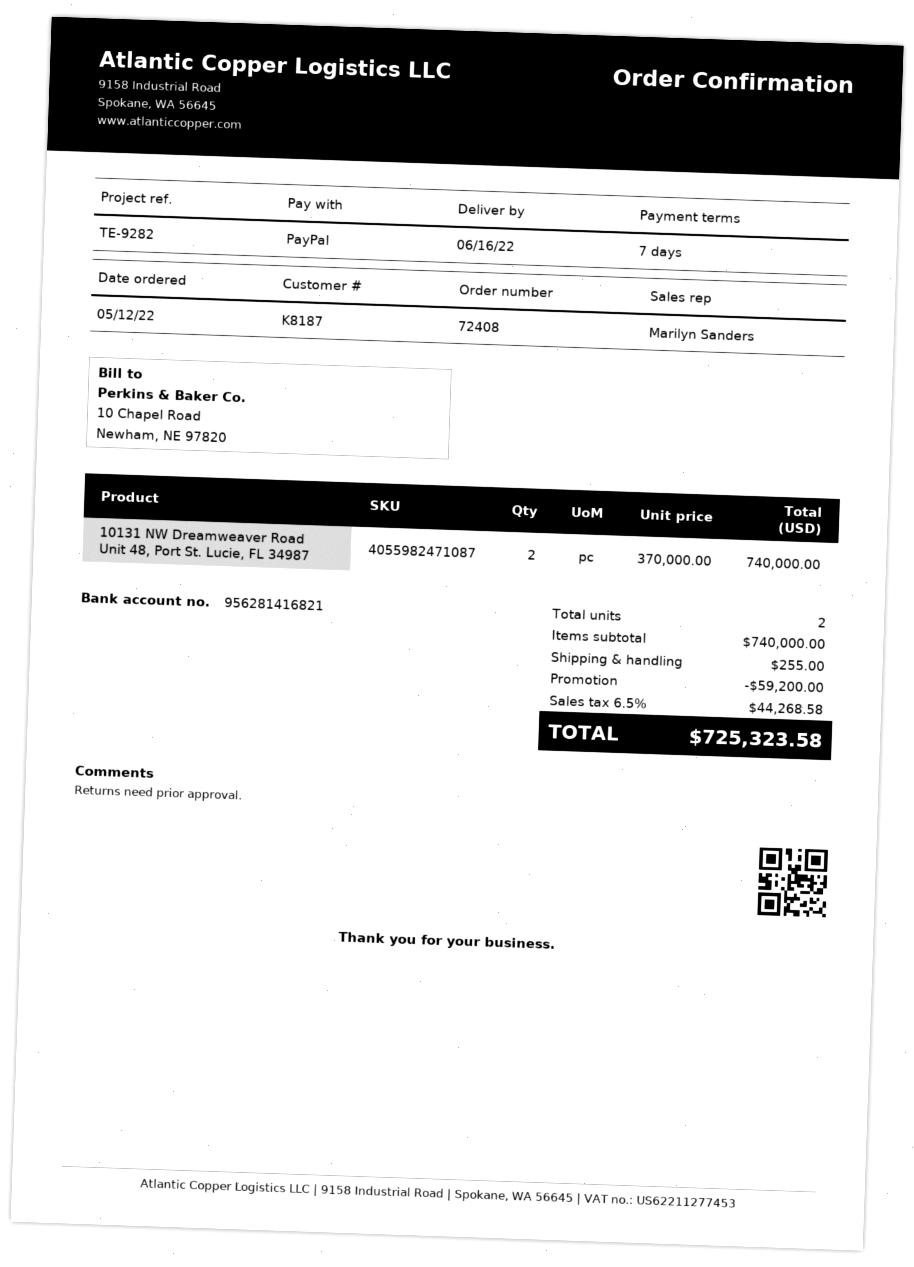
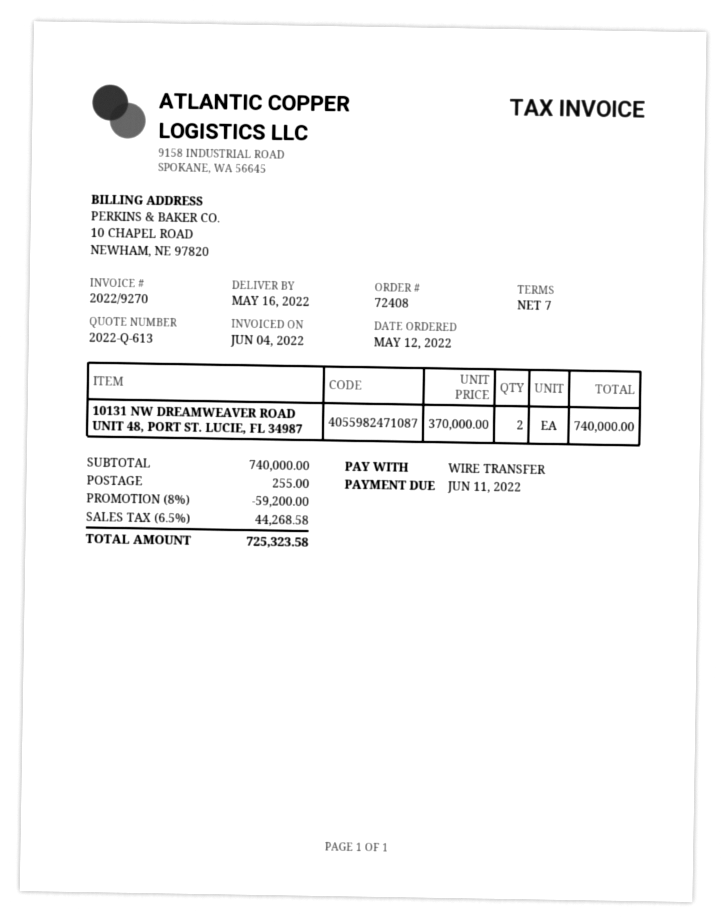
delivery date: 2022-06-16 -> 2022-05-16
payment method: PayPal -> bank transfer

